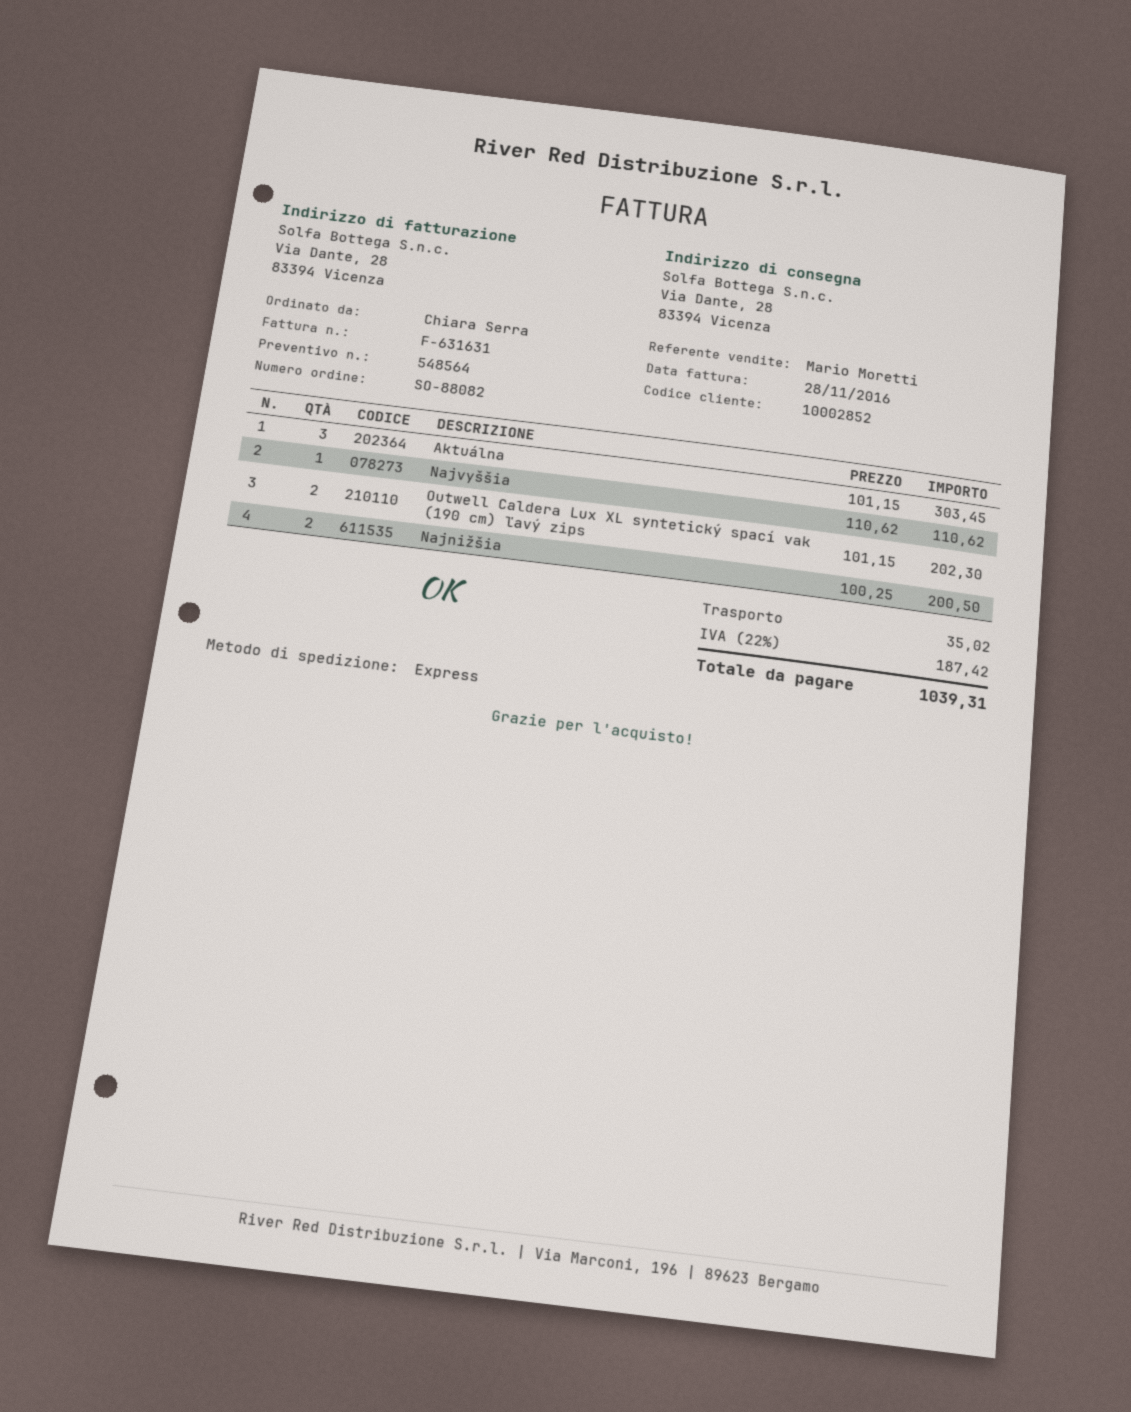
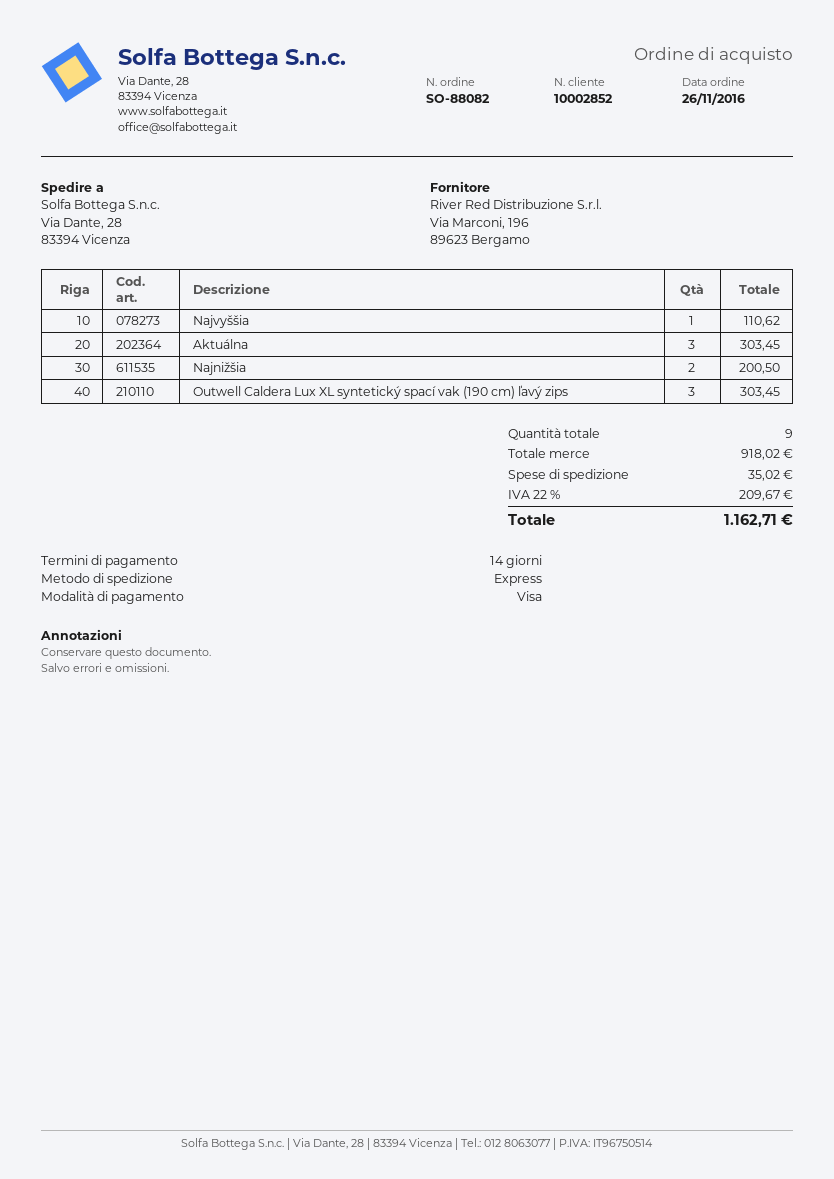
Outwell Caldera Lux XL syntetický spací vak (190 cm) ľavý zips: 2 for 202.30 -> 3 for 303.45
tax: 22% = 187.42 -> 22% = 209.67
total: 1039.31 -> 1162.71

